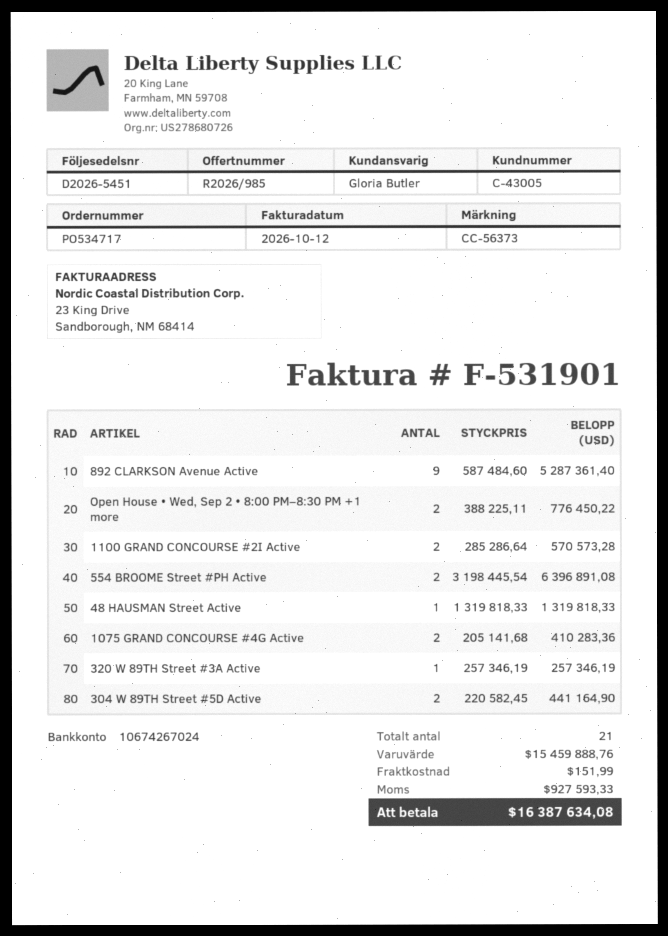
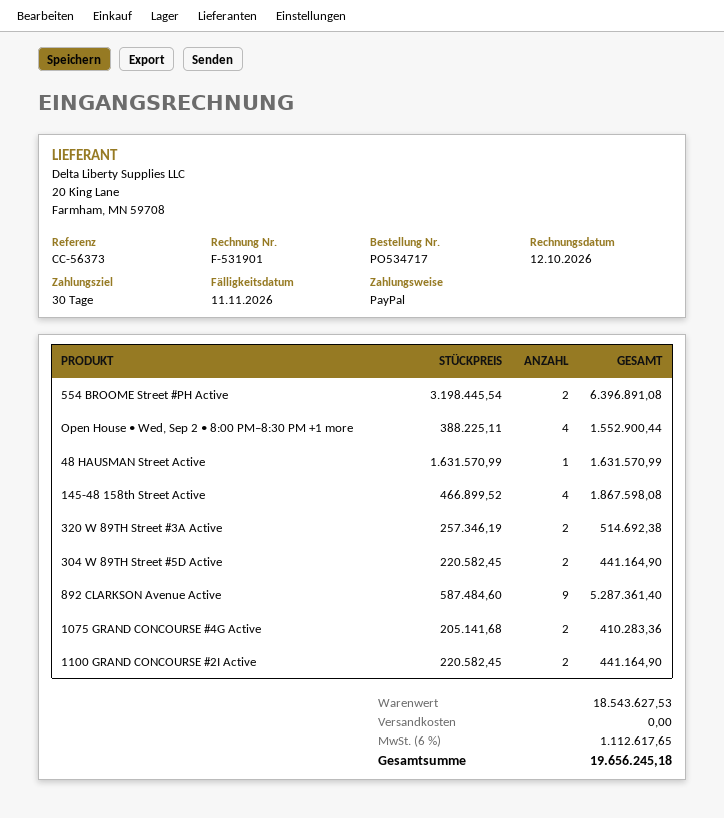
Open House • Wed, Sep 2 • 8:00 PM–8:30 PM +1 more: 2 x 388225.11 = 776450.22 -> 4 x 388225.11 = 1552900.44
1100 GRAND CONCOURSE #2I Active: 2 x 285286.64 = 570573.28 -> 2 x 220582.45 = 441164.90
48 HAUSMAN Street Active: 1 x 1319818.33 = 1319818.33 -> 1 x 1631570.99 = 1631570.99
320 W 89TH Street #3A Active: 1 x 257346.19 = 257346.19 -> 2 x 257346.19 = 514692.38
145-48 158th Street Active: none -> 4 x 466899.52 = 1867598.08
subtotal: 15459888.76 -> 18543627.53
shipping: 151.99 -> 0.00
tax: 927593.33 -> 1112617.65
total: 16387634.08 -> 19656245.18

